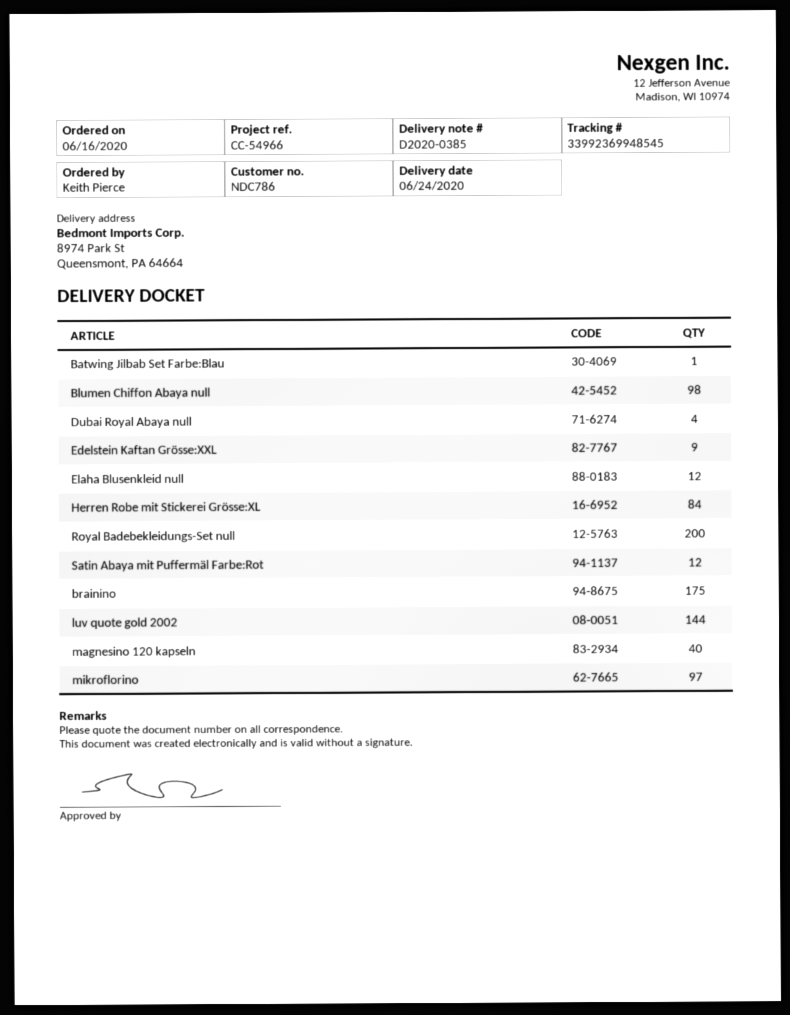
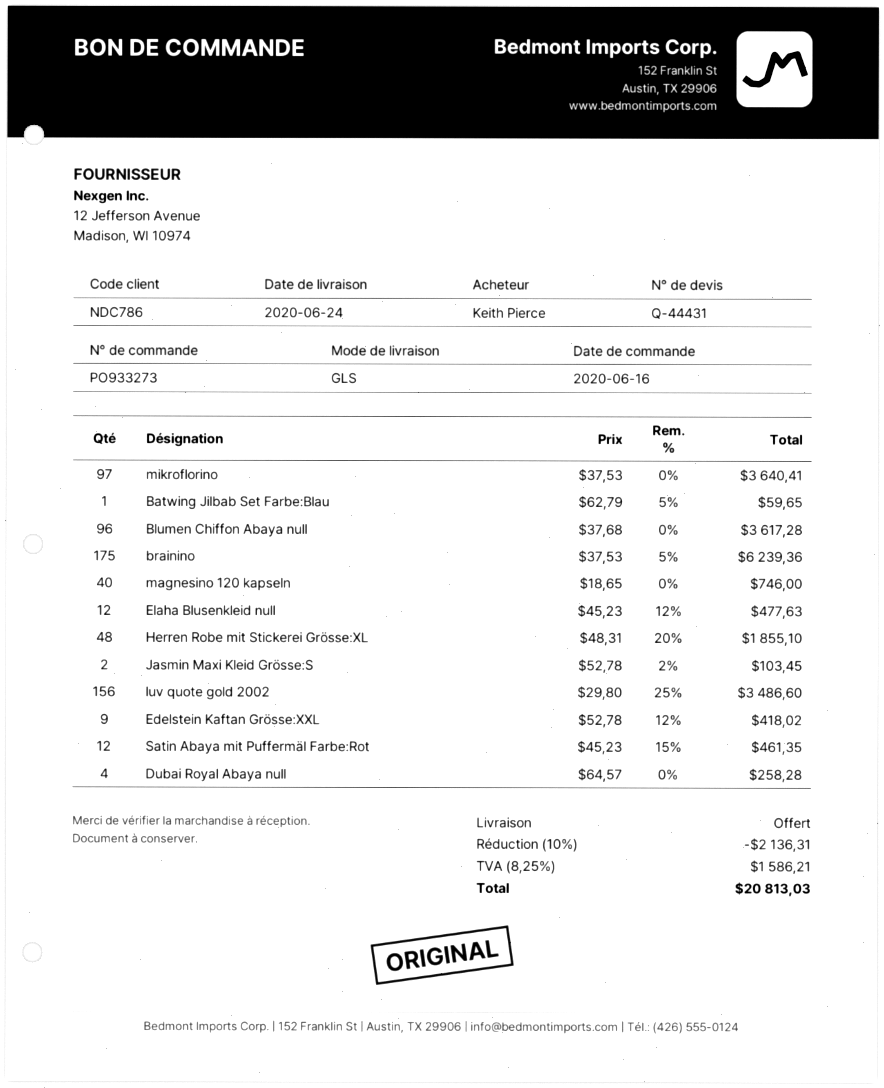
Blumen Chiffon Abaya null: 98 -> 96
Herren Robe mit Stickerei Grösse:XL: 84 -> 48
Royal Badebekleidungs-Set null: 200 -> none
luv quote gold 2002: 144 -> 156
Jasmin Maxi Kleid Grösse:S: none -> 2

